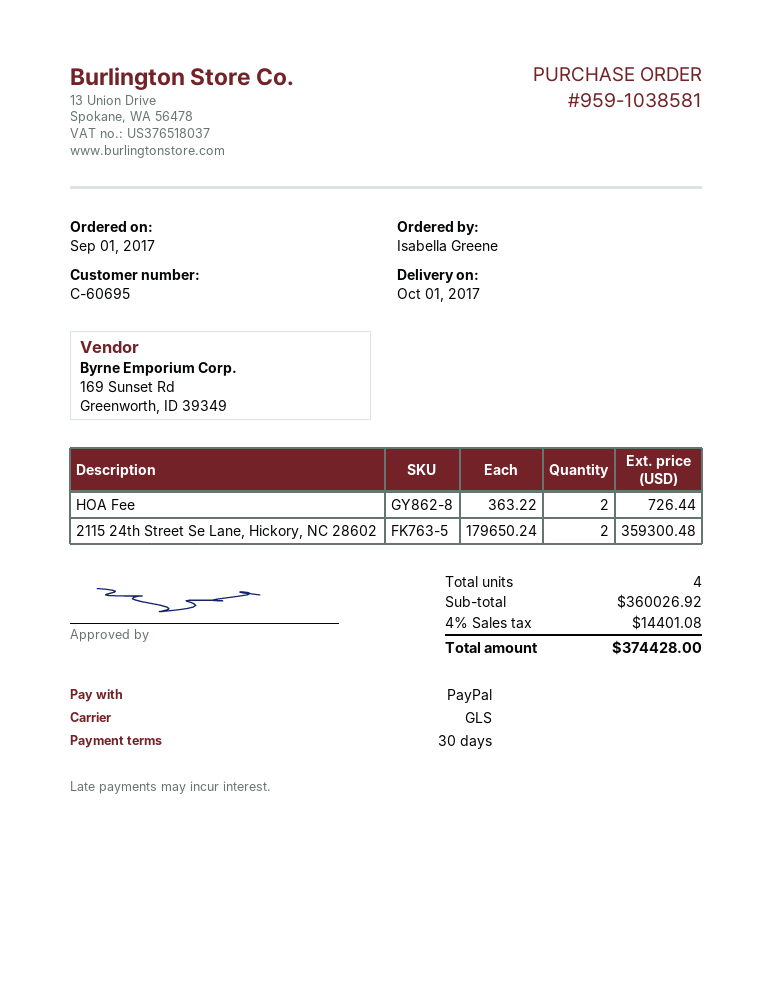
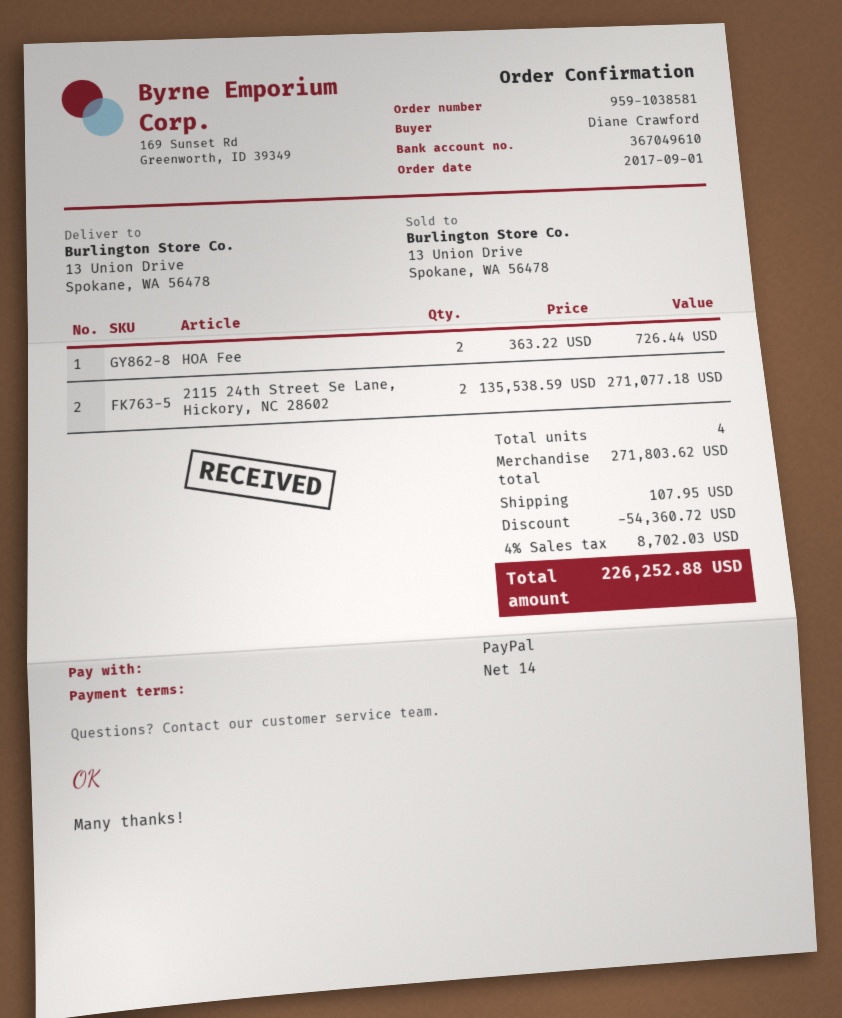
payment terms: 30 days -> 14 days
ordered by: Isabella Greene -> Diane Crawford
2115 24th Street Se Lane, Hickory, NC 28602: 2 x 179650.24 = 359300.48 -> 2 x 135538.59 = 271077.18
subtotal: 360026.92 -> 271803.62
discount: none -> 54360.72
shipping: none -> 107.95
tax: 4% = 14401.08 -> 4% = 8702.03
total: 374428.00 -> 226252.88

